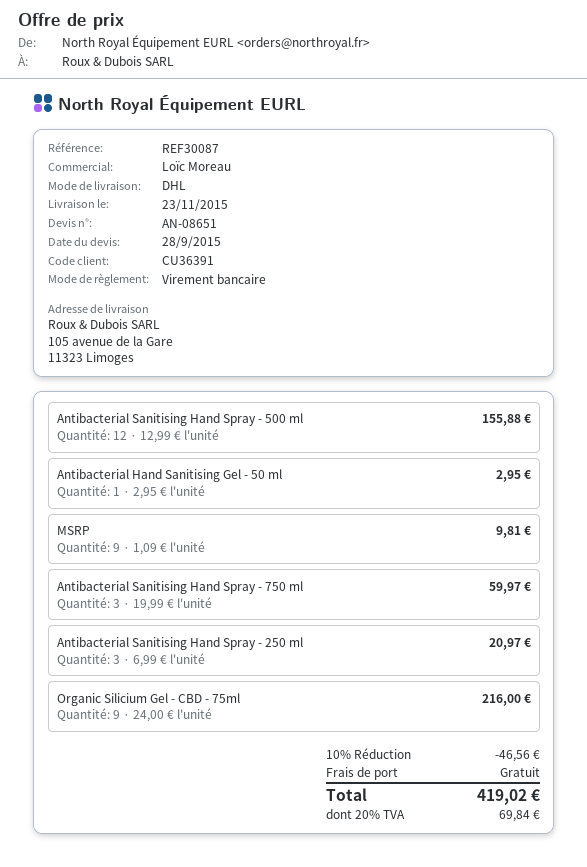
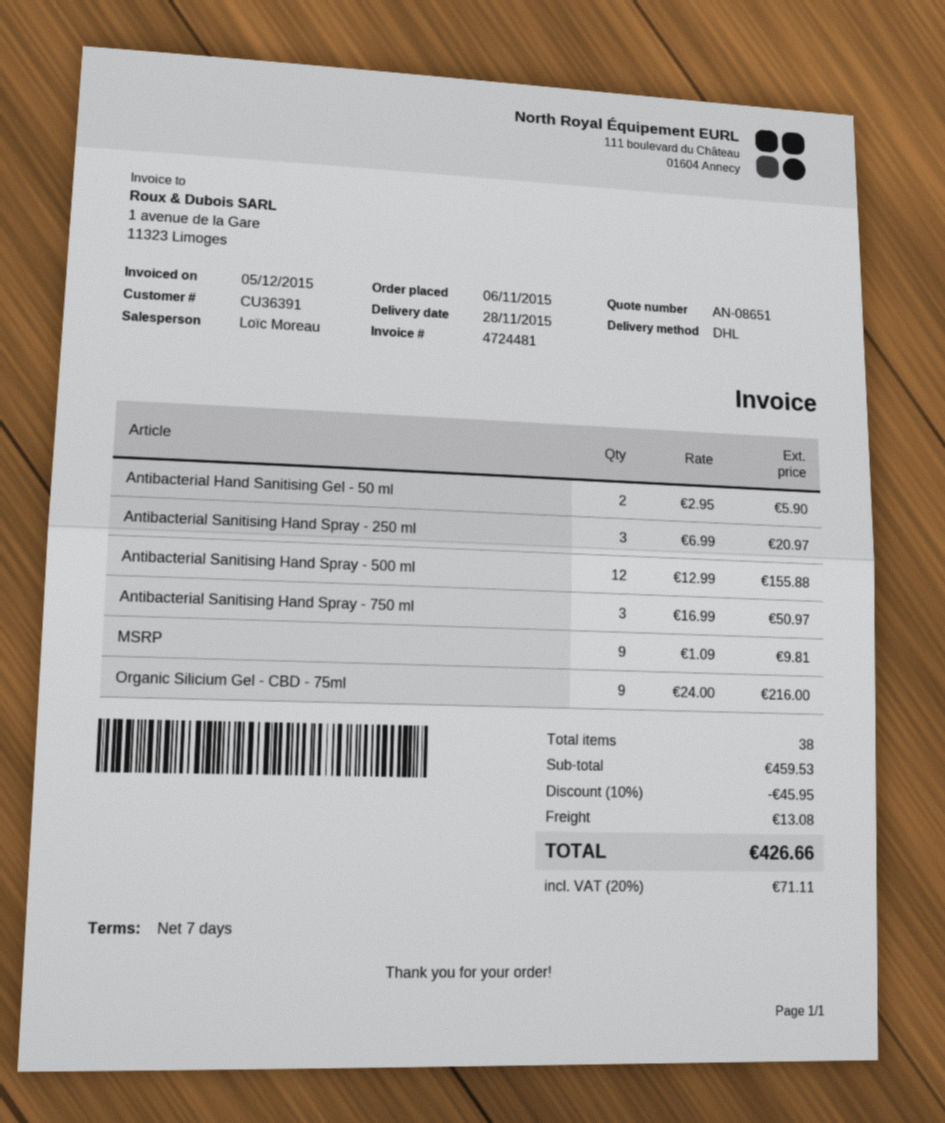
delivery date: 2015-11-23 -> 2015-11-28
Antibacterial Hand Sanitising Gel - 50 ml: 1 x 2.95 = 2.95 -> 2 x 2.95 = 5.90
Antibacterial Sanitising Hand Spray - 750 ml: 3 x 19.99 = 59.97 -> 3 x 16.99 = 50.97
discount: 10% = 46.56 -> 10% = 45.95
shipping: 0.00 -> 13.08
tax: 20% = 69.84 -> 20% = 71.11
total: 419.02 -> 426.66

